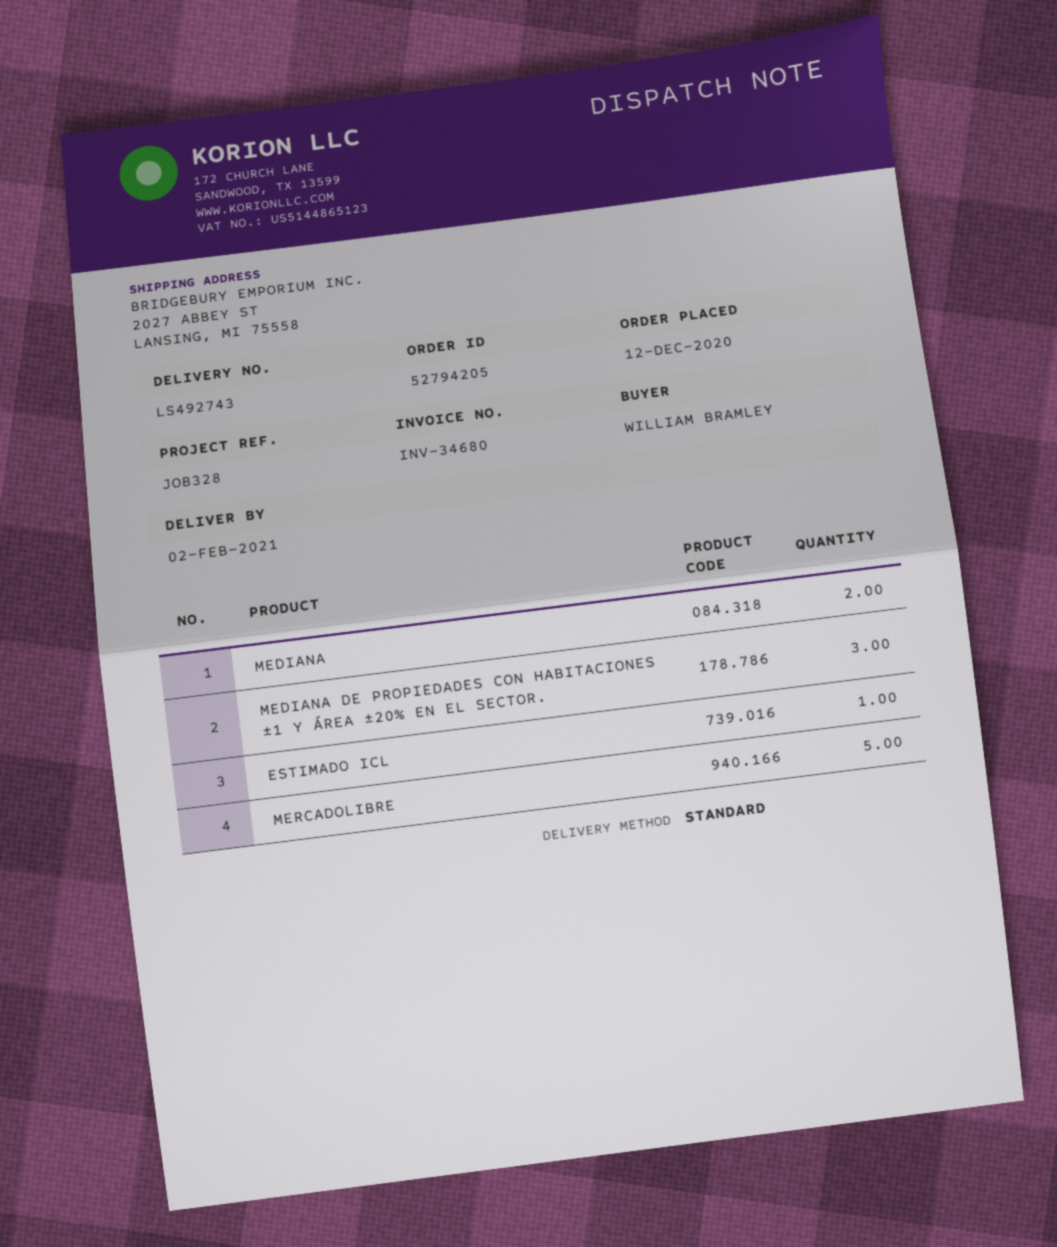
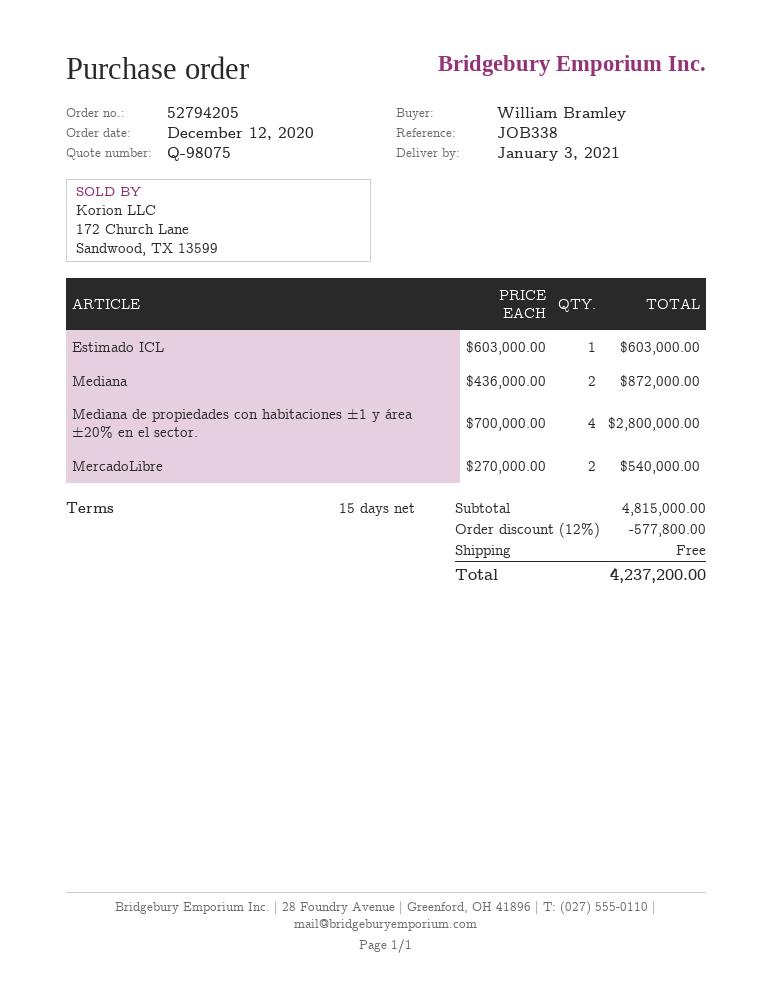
delivery date: 2021-02-02 -> 2021-01-03
reference: JOB328 -> JOB338
MEDIANA DE PROPIEDADES CON HABITACIONES ±1 Y ÁREA ±20% EN EL SECTOR.: 3 -> 4
MERCADOLIBRE: 5 -> 2

